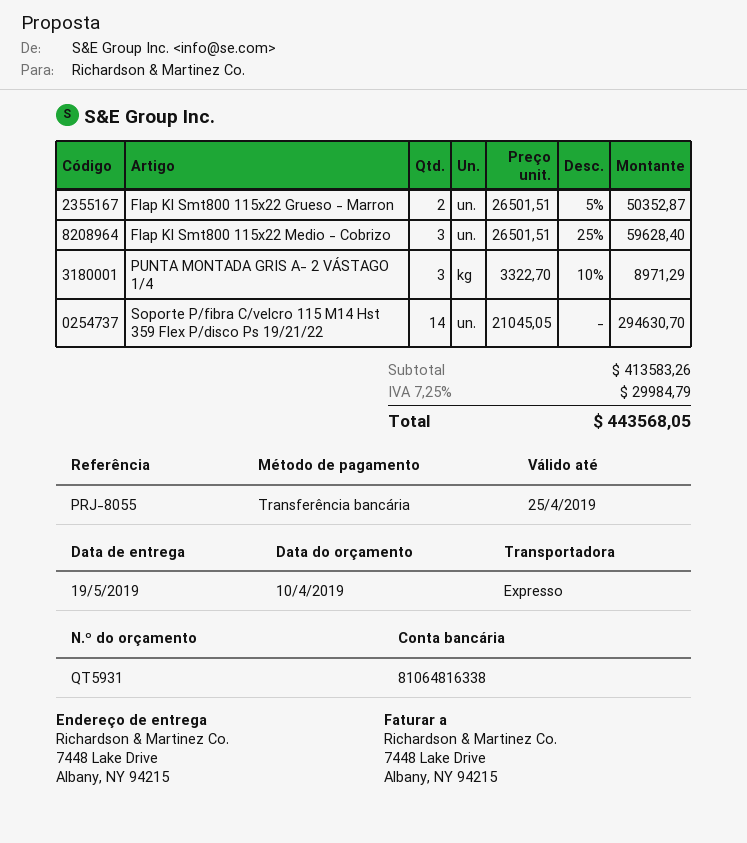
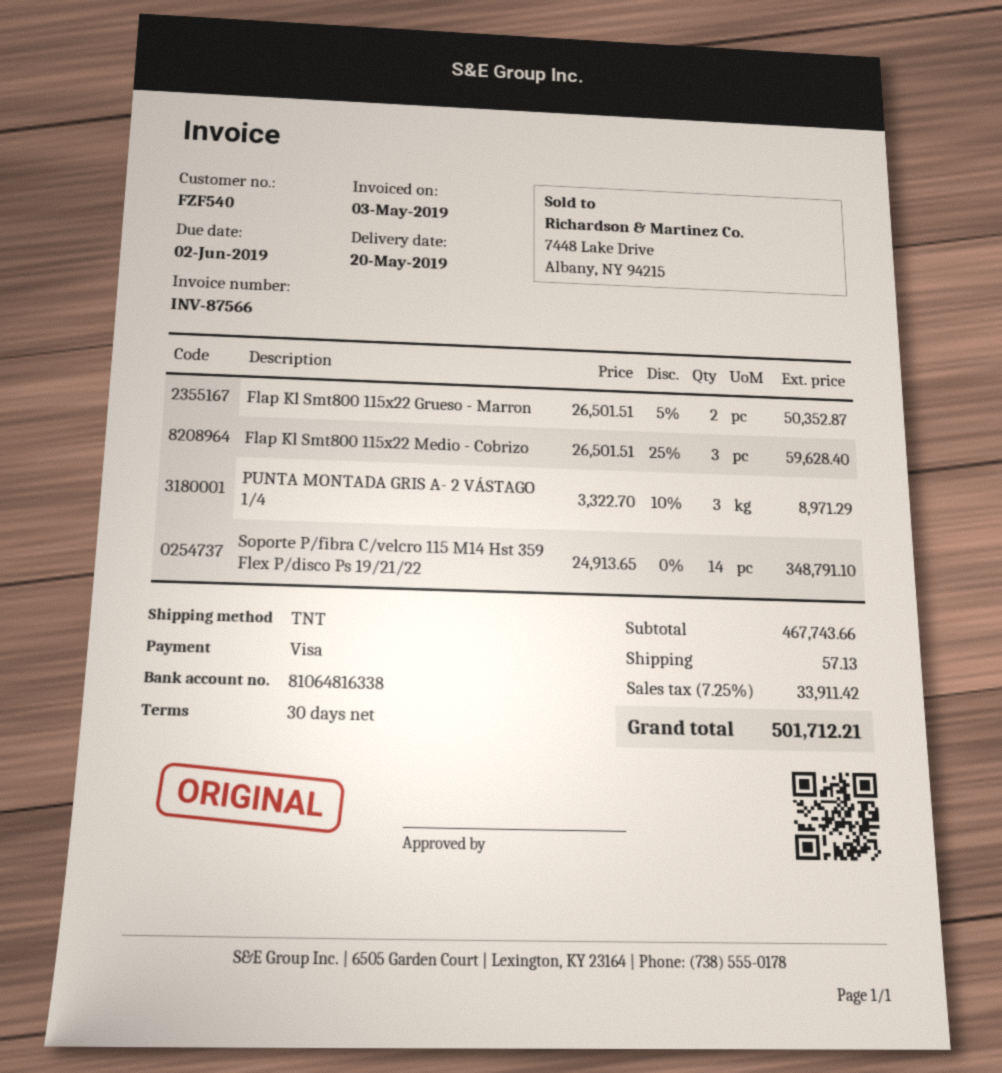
delivery date: 2019-05-19 -> 2019-05-20
payment method: bank transfer -> Visa
shipping method: express -> TNT
Soporte P/fibra C/velcro 115 M14 Hst 359 Flex P/disco Ps 19/21/22: 14 x 21045.05 = 294630.70 -> 14 x 24913.65 = 348791.10
subtotal: 413583.26 -> 467743.66
shipping: none -> 57.13
tax: 7.25% = 29984.79 -> 7.25% = 33911.42
total: 443568.05 -> 501712.21

